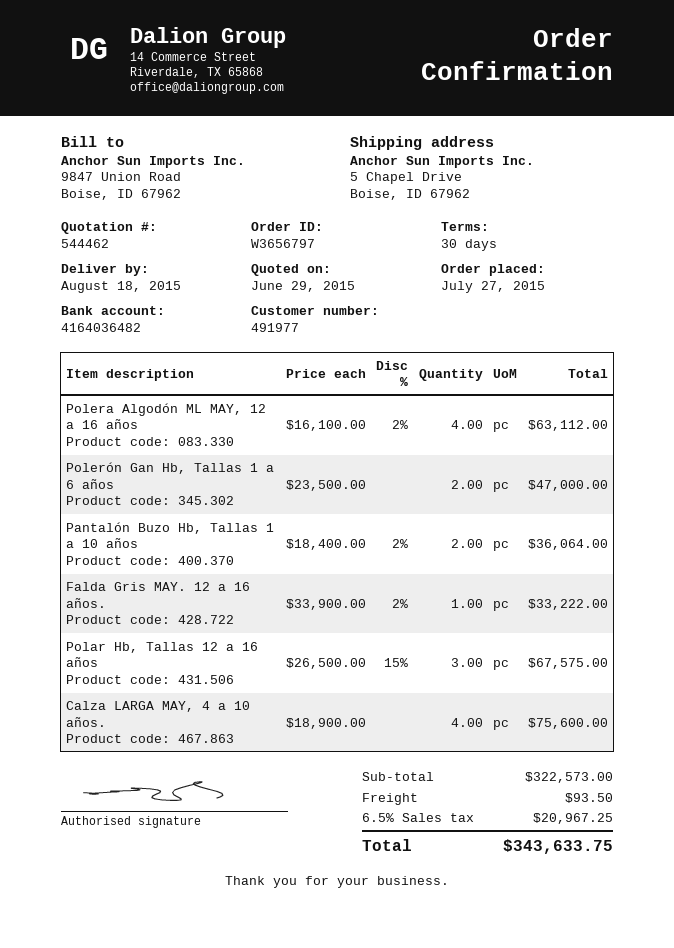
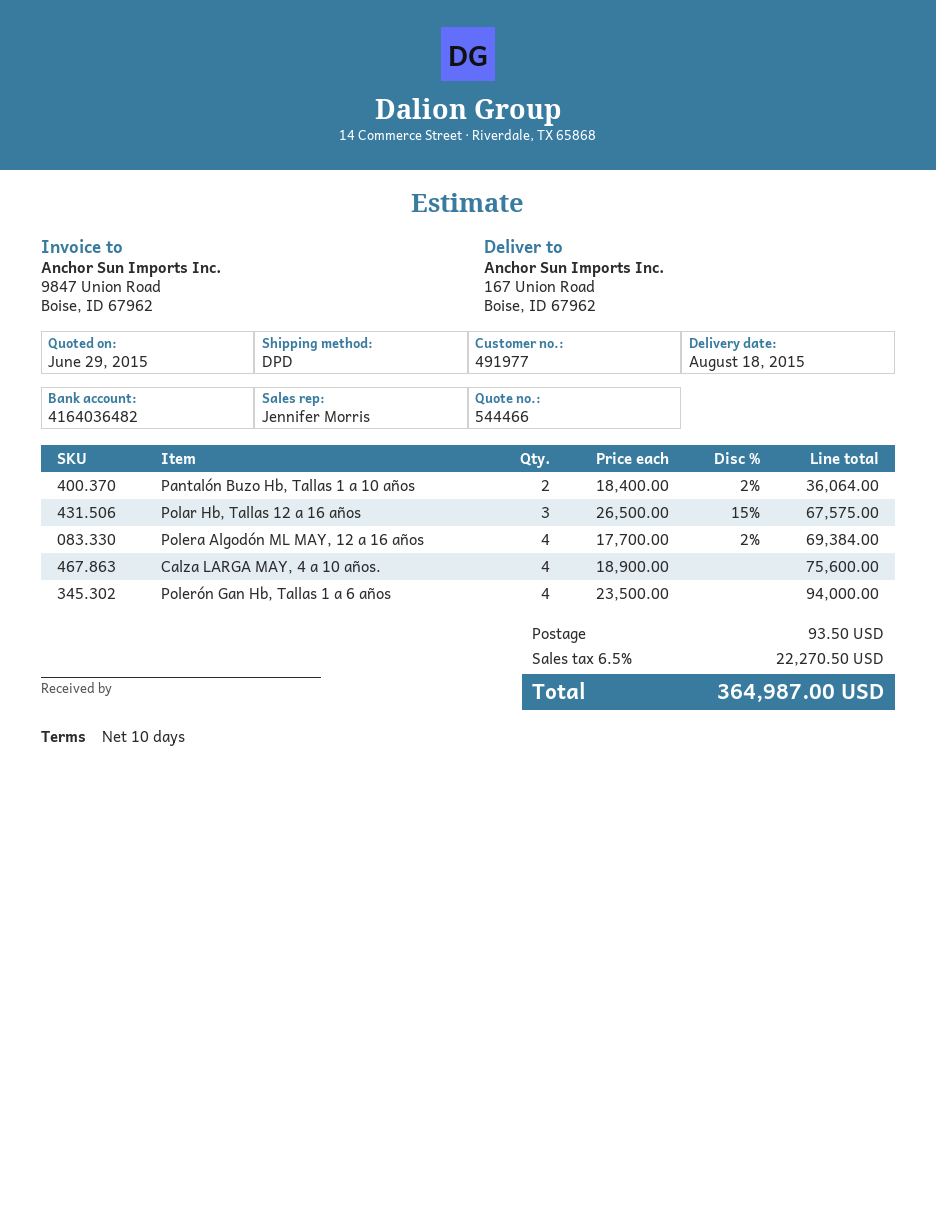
quote number: 544462 -> 544466
payment terms: 30 days -> 10 days
ship to: 5 Chapel Drive, Boise, ID 67962 -> 167 Union Road, Boise, ID 67962
Polera Algodón ML MAY, 12 a 16 años: 4 x 16100.00 - 2% = 63112.00 -> 4 x 17700.00 - 2% = 69384.00
Polerón Gan Hb, Tallas 1 a 6 años: 2 x 23500.00 = 47000.00 -> 4 x 23500.00 = 94000.00
Falda Gris MAY. 12 a 16 años.: 1 x 33900.00 - 2% = 33222.00 -> none
tax: 6.5% = 20967.25 -> 6.5% = 22270.50
total: 343633.75 -> 364987.00

